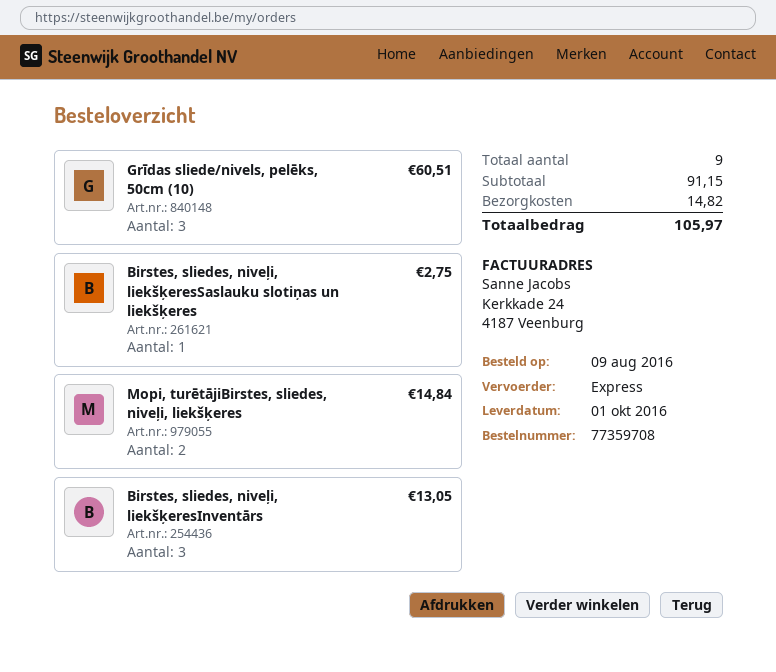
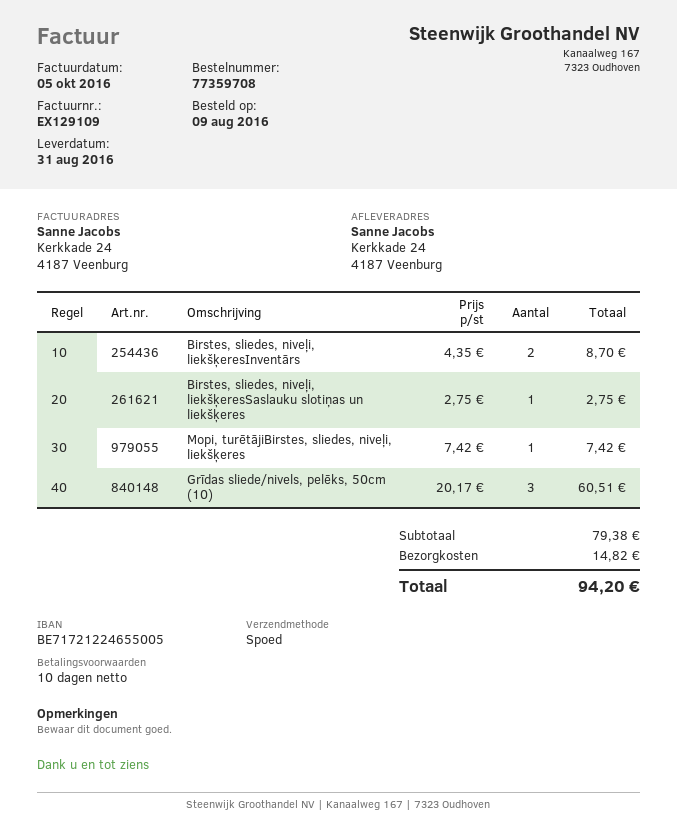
delivery date: 2016-10-01 -> 2016-08-31
Mopi, turētājiBirstes, sliedes, niveļi, liekšķeres: 2 for 14.84 -> 1 for 7.42
Birstes, sliedes, niveļi, liekšķeresInventārs: 3 for 13.05 -> 2 for 8.70
subtotal: 91.15 -> 79.38
total: 105.97 -> 94.20

